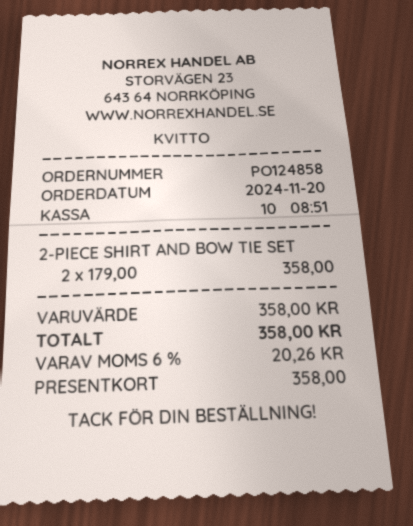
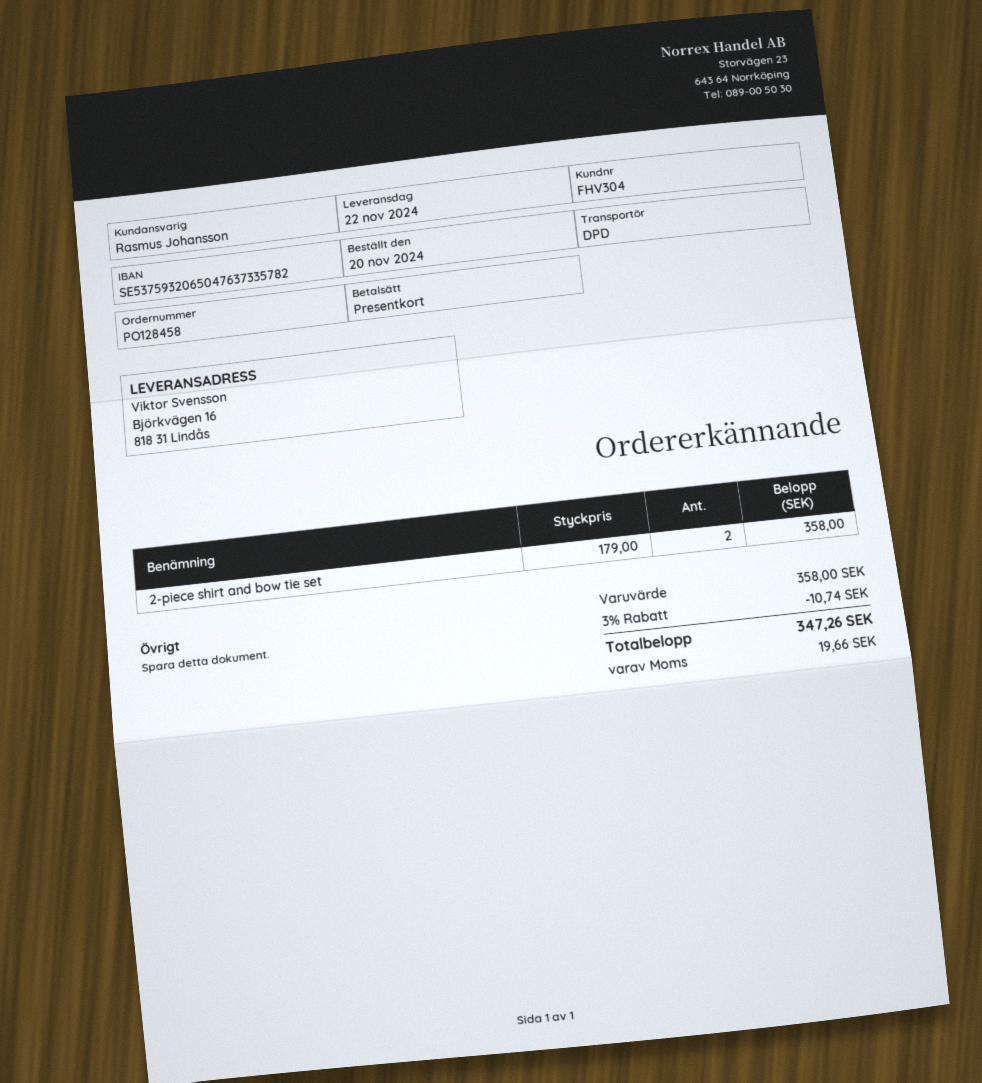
order number: PO124858 -> PO128458
discount: none -> 3% = 10.74
tax: 20.26 -> 19.66
total: 358.00 -> 347.26

